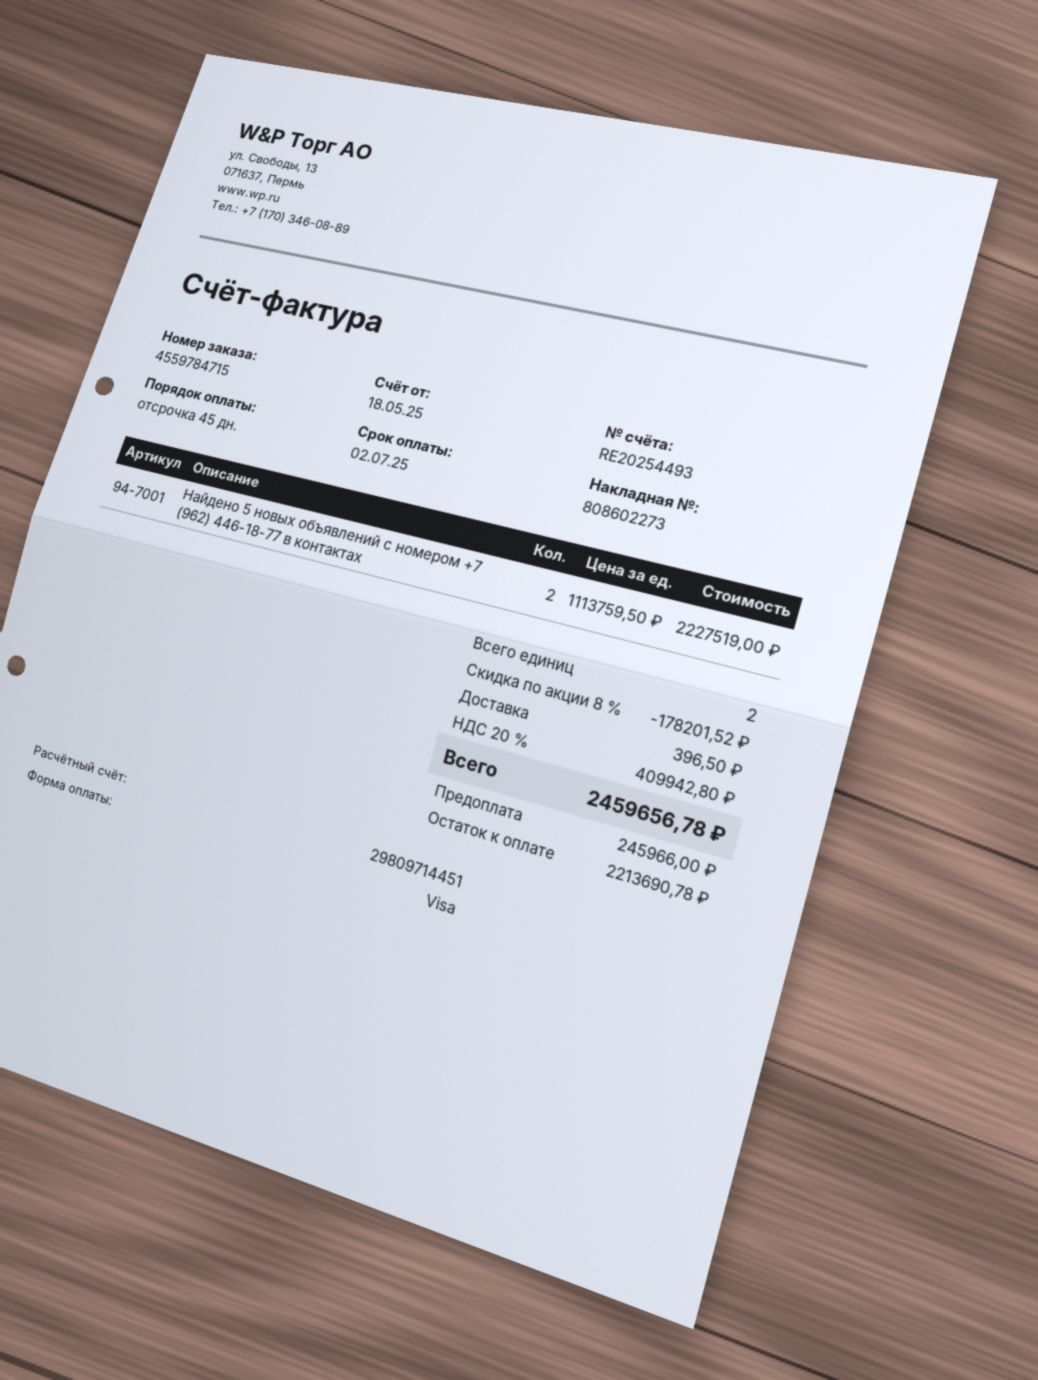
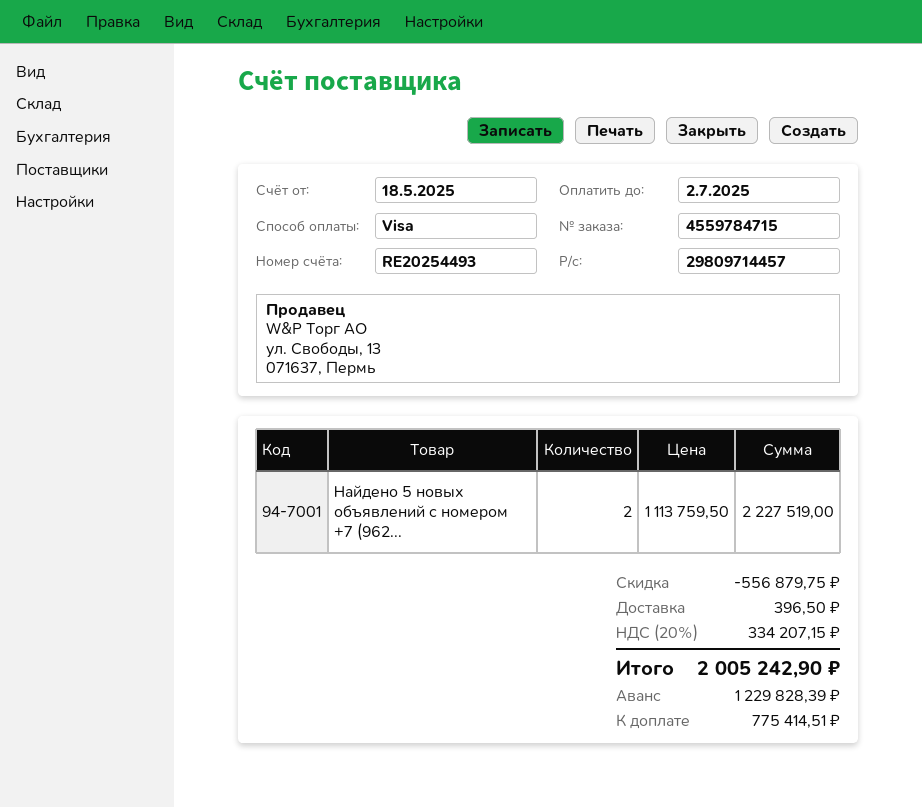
bank account: 29809714451 -> 29809714457
discount: 178201.52 -> 556879.75
tax: 20% = 409942.80 -> 20% = 334207.15
total: 2459656.78 -> 2005242.90
deposit: 245966.00 -> 1229828.39
balance: 2213690.78 -> 775414.51

